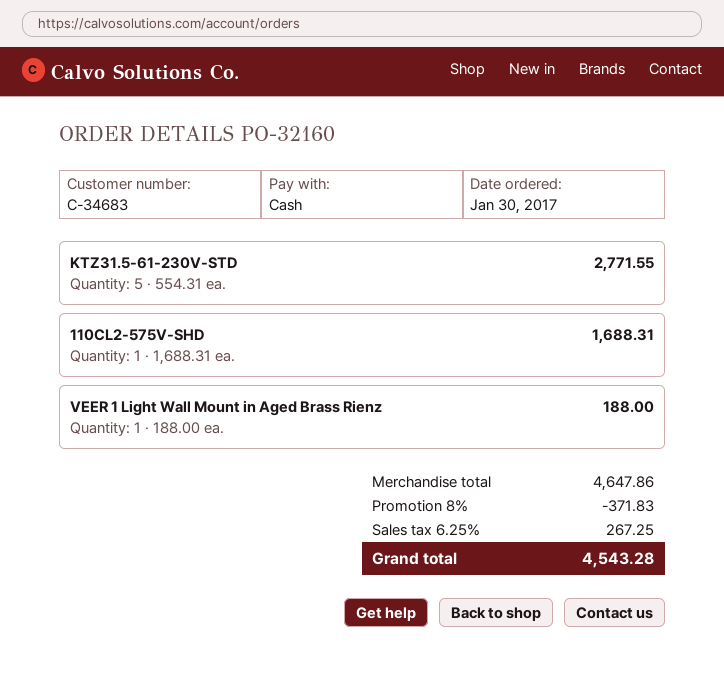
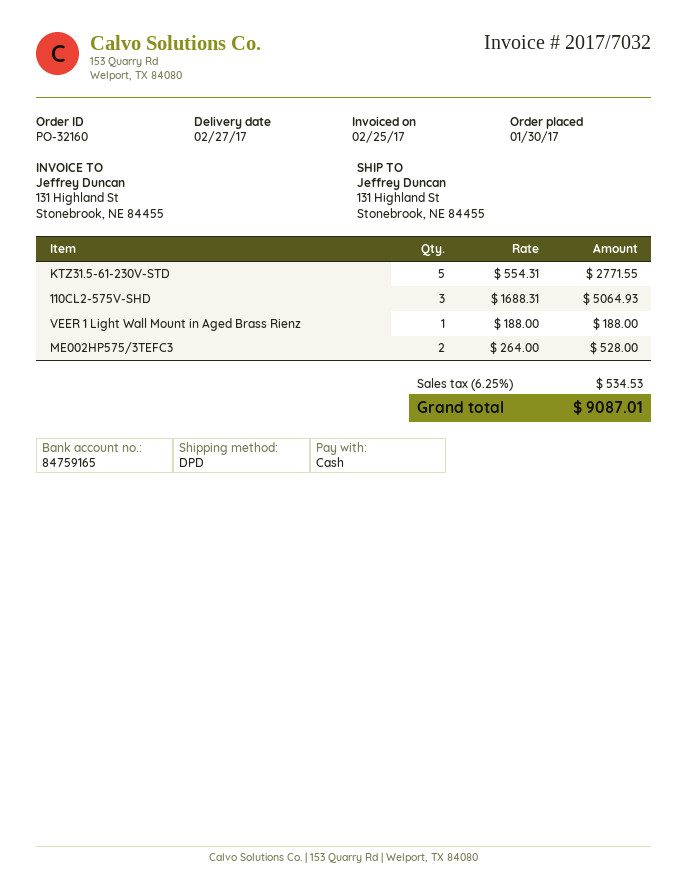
110CL2-575V-SHD: 1 x 1688.31 = 1688.31 -> 3 x 1688.31 = 5064.93
ME002HP575/3TEFC3: none -> 2 x 264.00 = 528.00
discount: 8% = 371.83 -> none
tax: 6.25% = 267.25 -> 6.25% = 534.53
total: 4543.28 -> 9087.01

